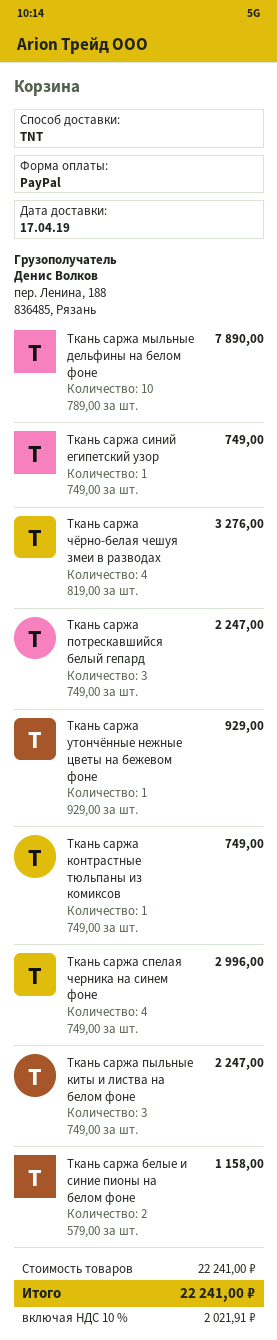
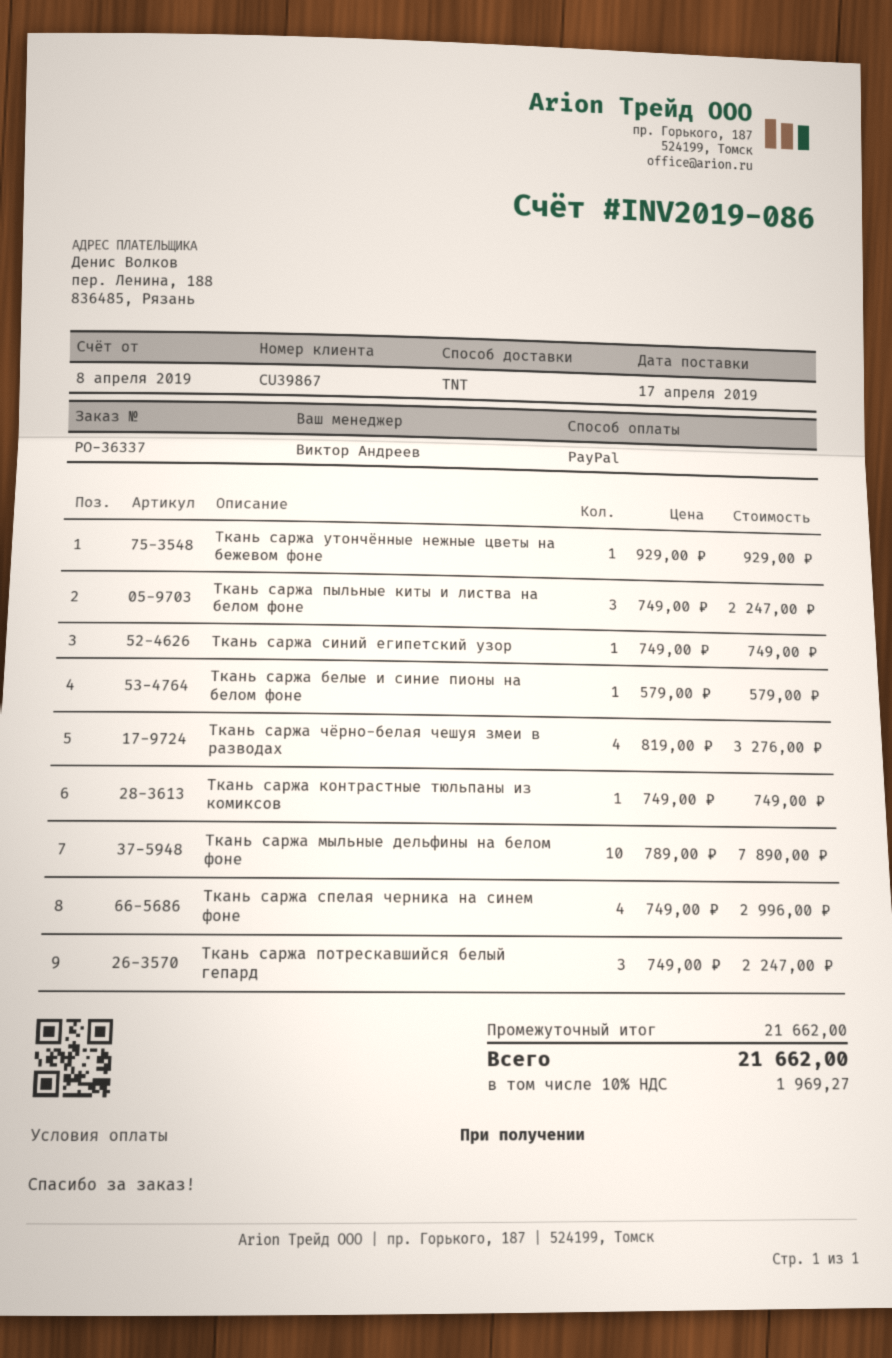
Ткань саржа белые и синие пионы на белом фоне: 2 x 579.00 = 1158.00 -> 1 x 579.00 = 579.00
subtotal: 22241.00 -> 21662.00
tax: 10% = 2021.91 -> 10% = 1969.27
total: 22241.00 -> 21662.00

